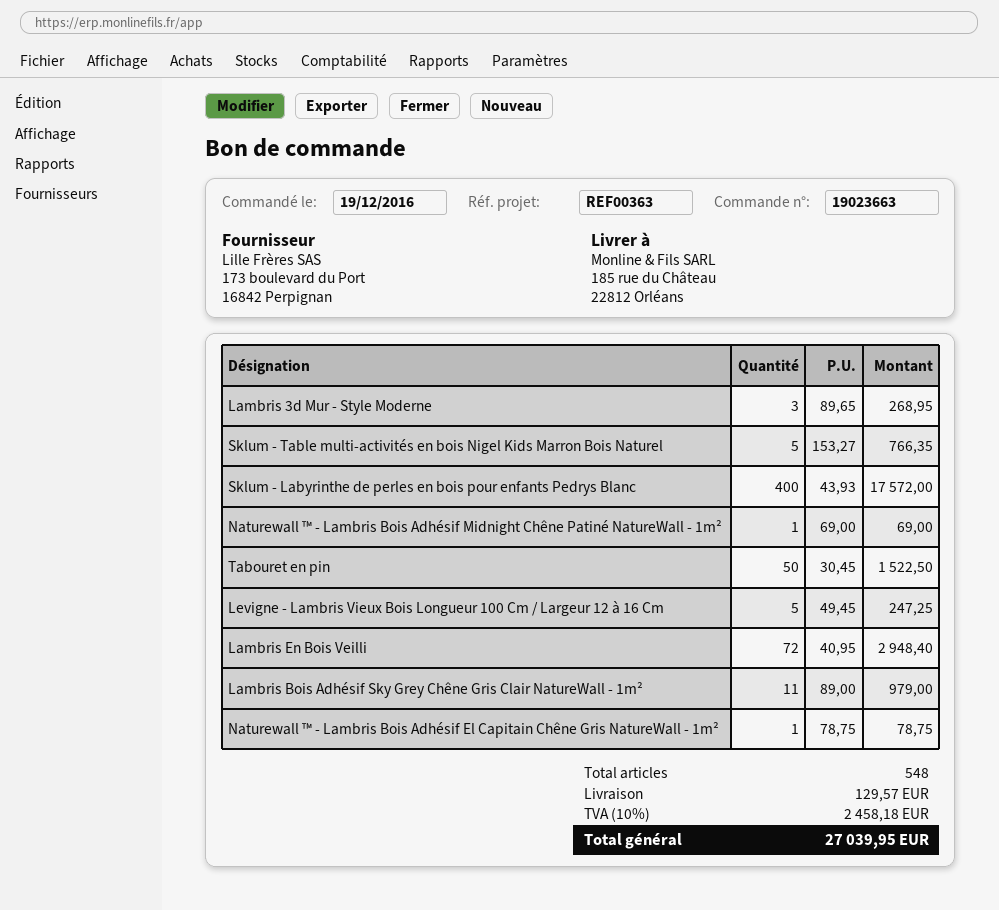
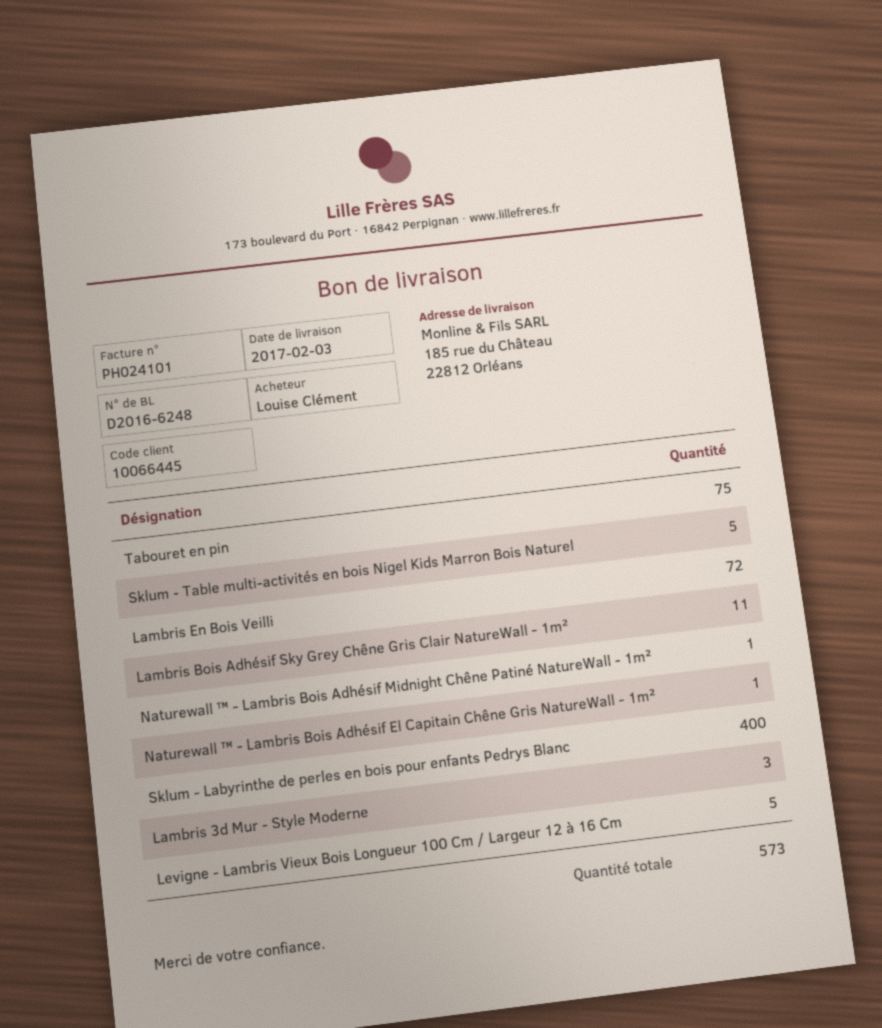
Tabouret en pin: 50 -> 75
total quantity: 548 -> 573

